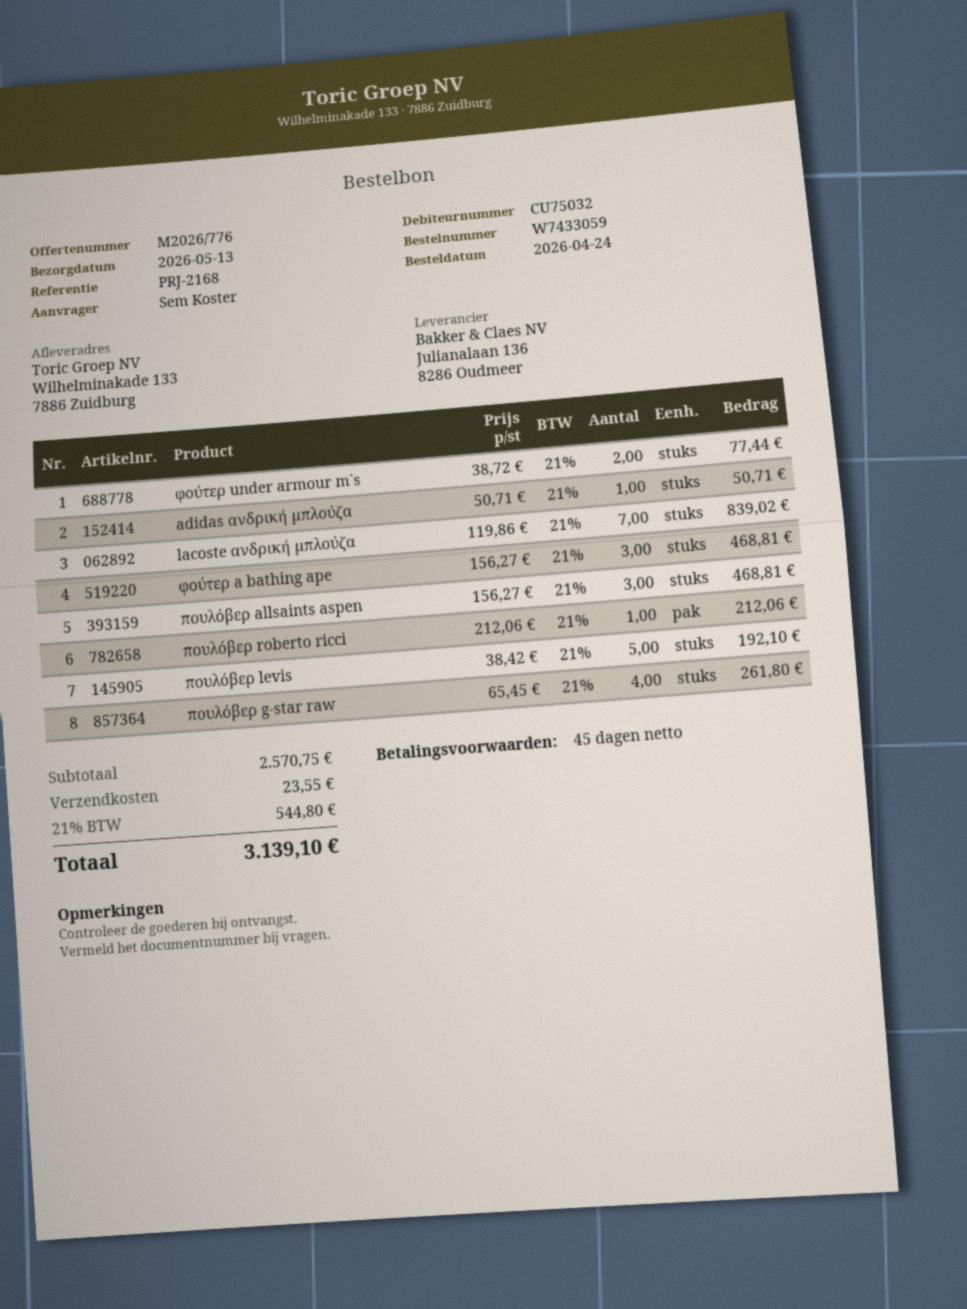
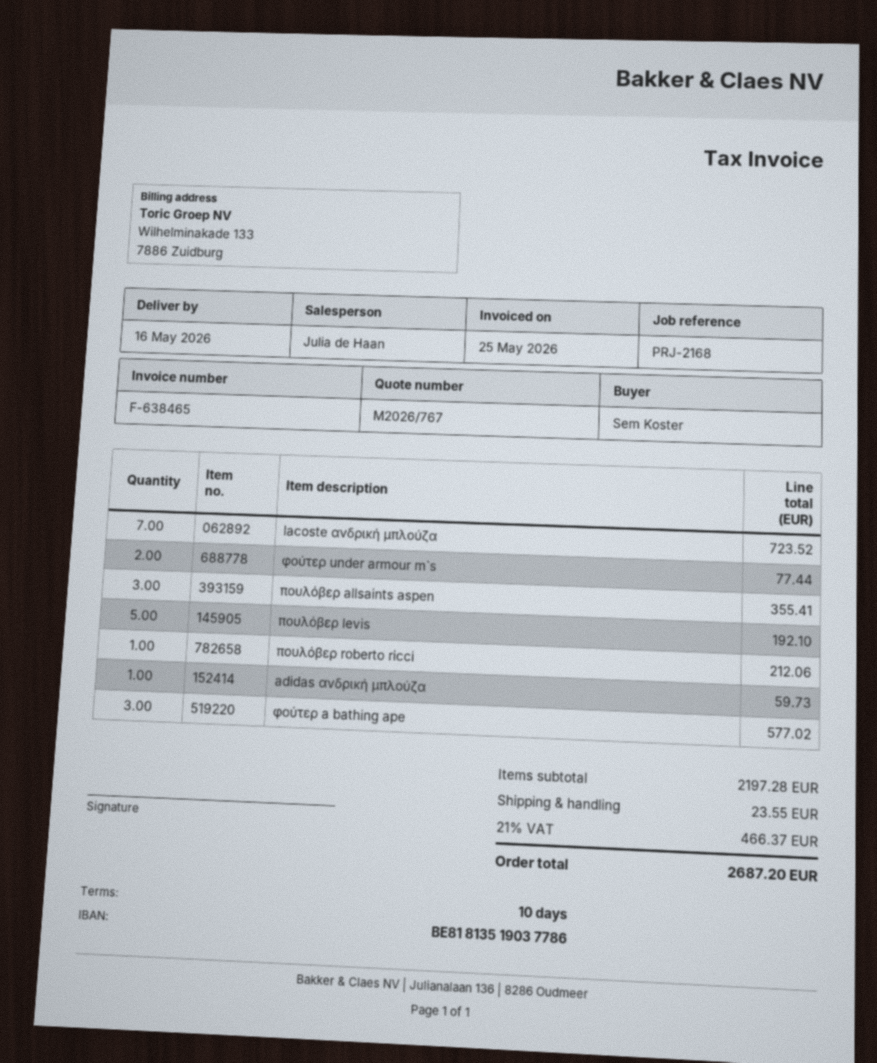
quote number: M2026/776 -> M2026/767
delivery date: 2026-05-13 -> 2026-05-16
payment terms: 45 days -> 10 days
adidas ανδρική μπλούζα: 1 for 50.71 -> 1 for 59.73
lacoste ανδρική μπλούζα: 7 for 839.02 -> 7 for 723.52
φούτερ a bathing ape: 3 for 468.81 -> 3 for 577.02
πουλόβερ allsaints aspen: 3 for 468.81 -> 3 for 355.41
πουλόβερ g-star raw: 4 for 261.80 -> none
subtotal: 2570.75 -> 2197.28
tax: 21% = 544.80 -> 21% = 466.37
total: 3139.10 -> 2687.20

